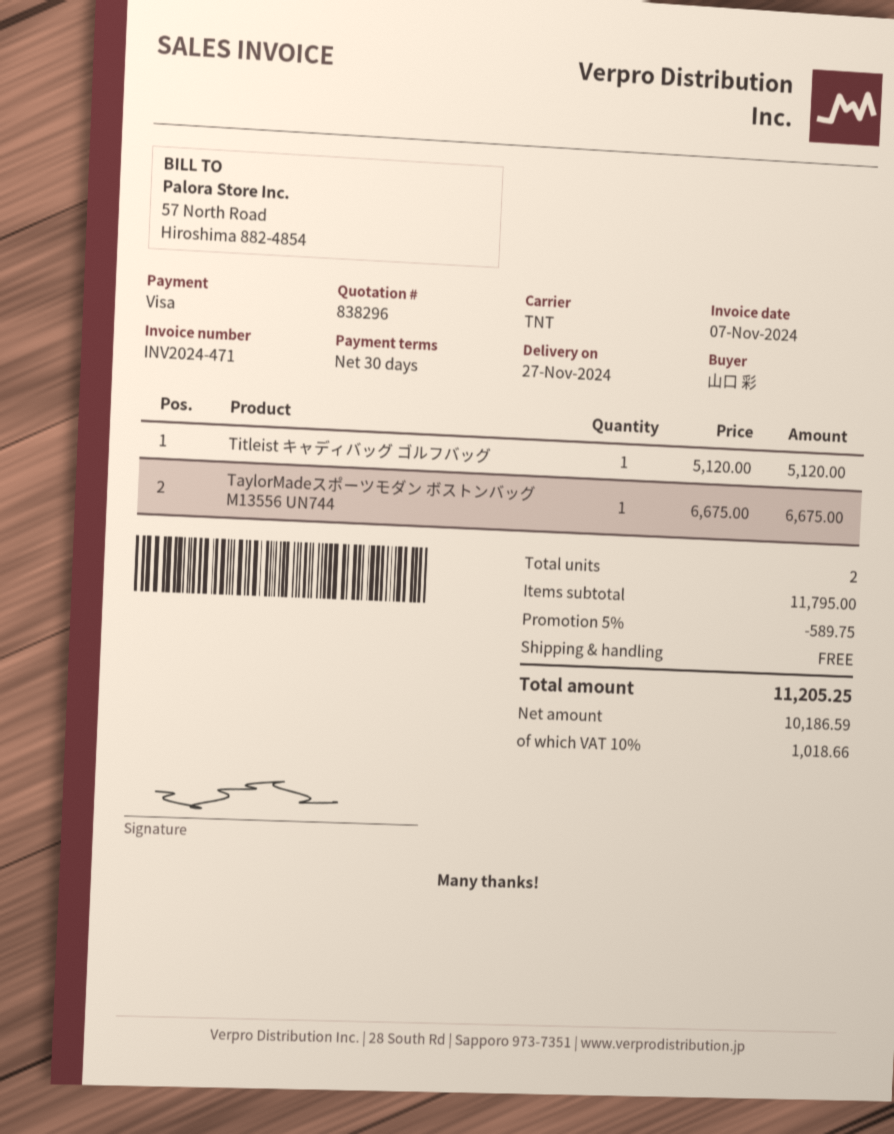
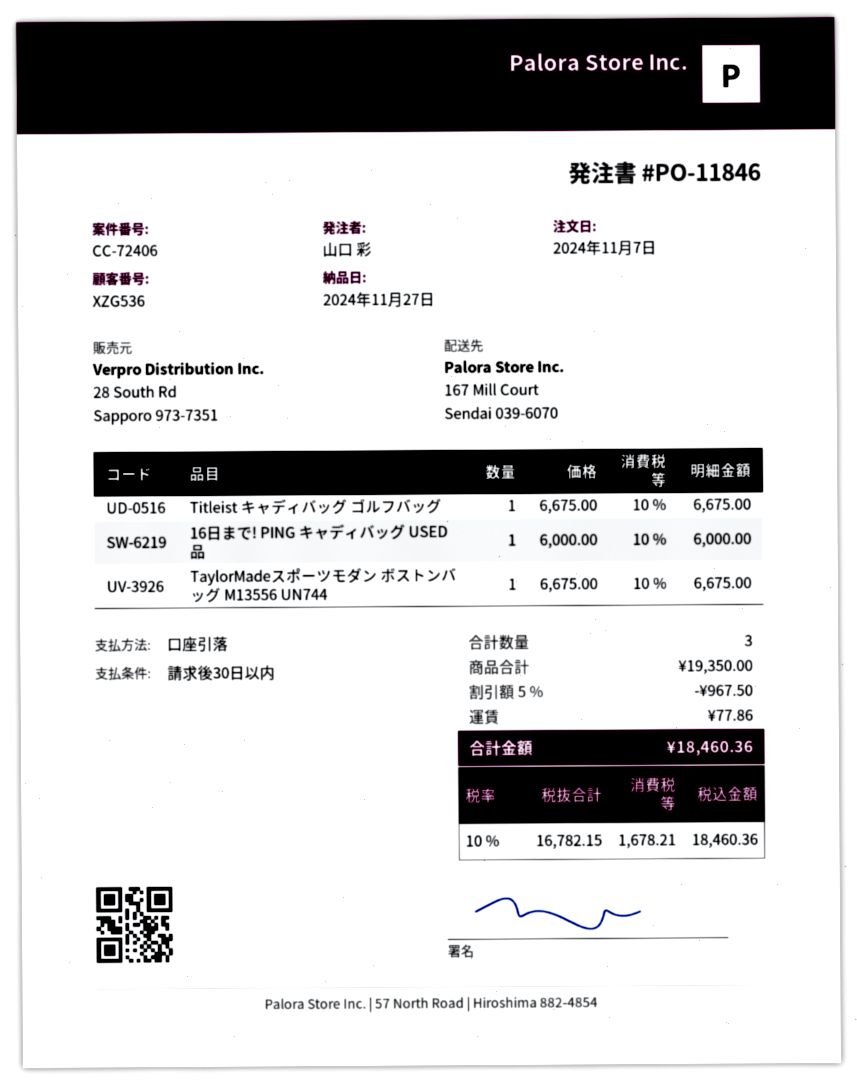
payment method: Visa -> direct debit
Titleist キャディバッグ ゴルフバッグ: 1 x 5120.00 = 5120.00 -> 1 x 6675.00 = 6675.00
16日まで! PING キャディバッグ USED品: none -> 1 x 6000.00 = 6000.00
total quantity: 2 -> 3
subtotal: 11795.00 -> 19350.00
discount: 5% = 589.75 -> 5% = 967.50
shipping: 0.00 -> 77.86
net: 10186.59 -> 16782.15
tax: 10% = 1018.66 -> 10% = 1678.21
total: 11205.25 -> 18460.36

